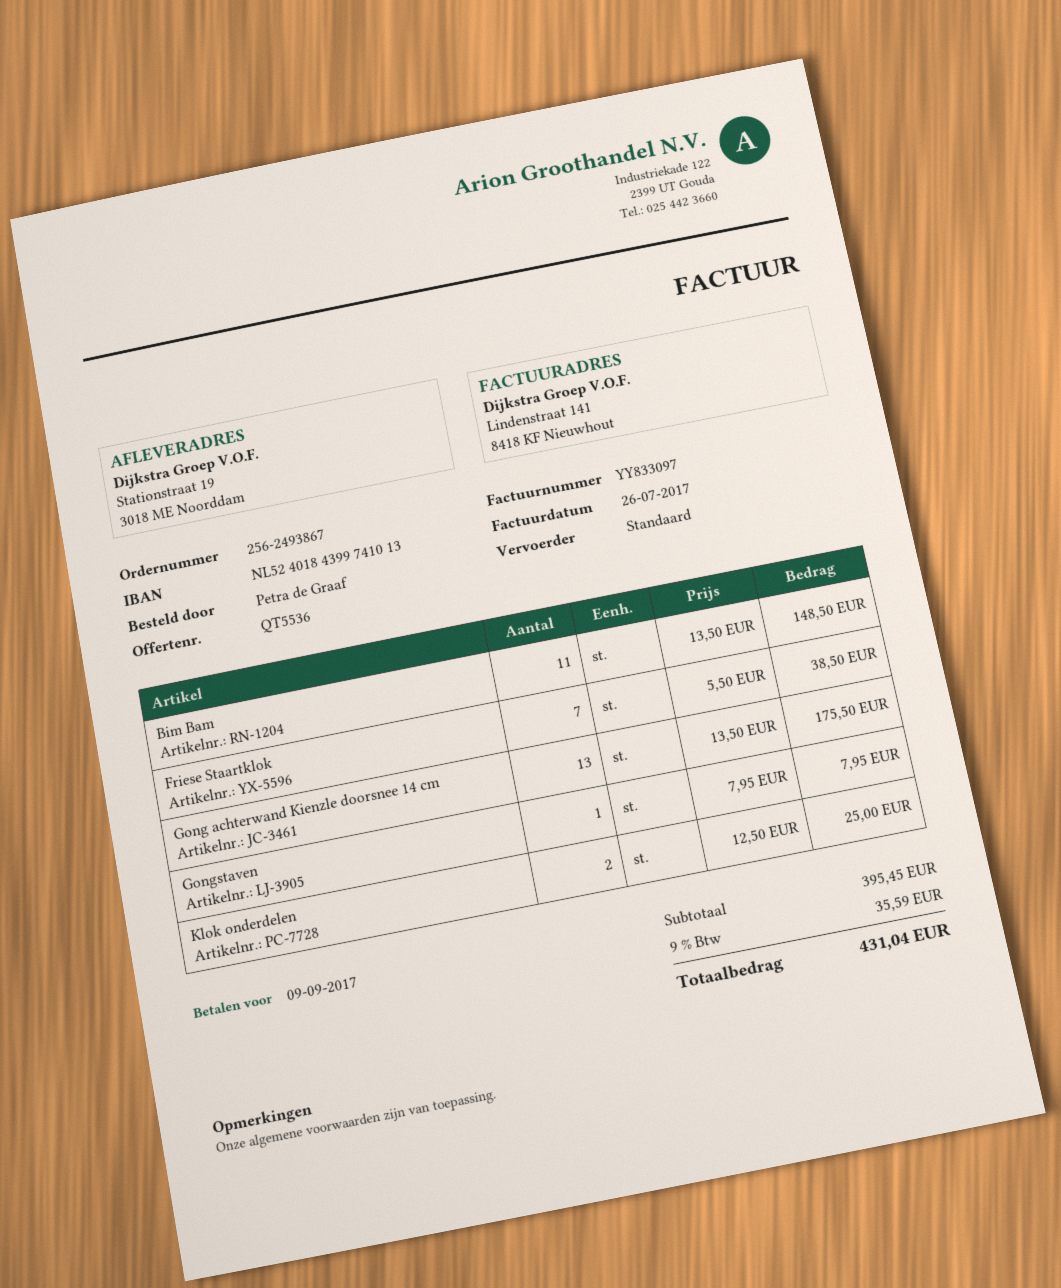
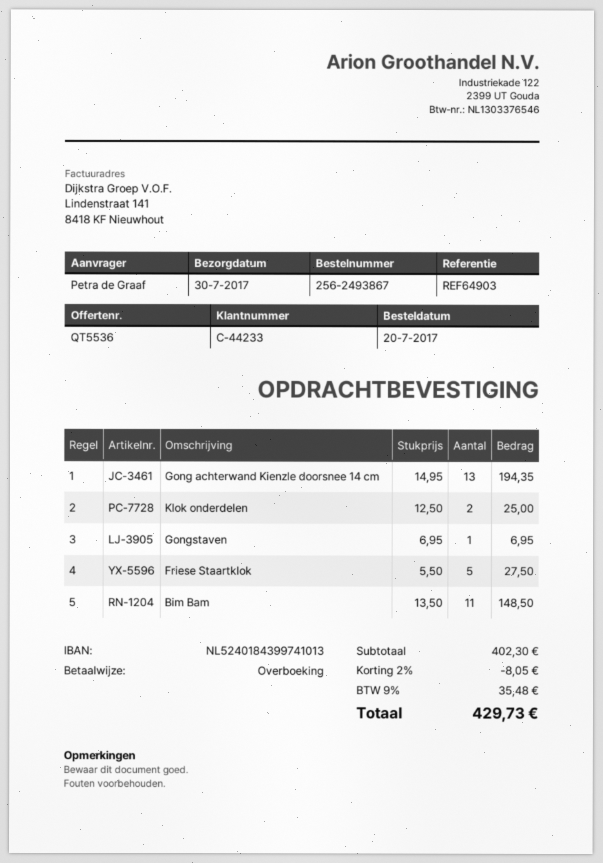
Friese Staartklok: 7 x 5.50 = 38.50 -> 5 x 5.50 = 27.50
Gong achterwand Kienzle doorsnee 14 cm: 13 x 13.50 = 175.50 -> 13 x 14.95 = 194.35
Gongstaven: 1 x 7.95 = 7.95 -> 1 x 6.95 = 6.95
subtotal: 395.45 -> 402.30
discount: none -> 2% = 8.05
tax: 9% = 35.59 -> 9% = 35.48
total: 431.04 -> 429.73

